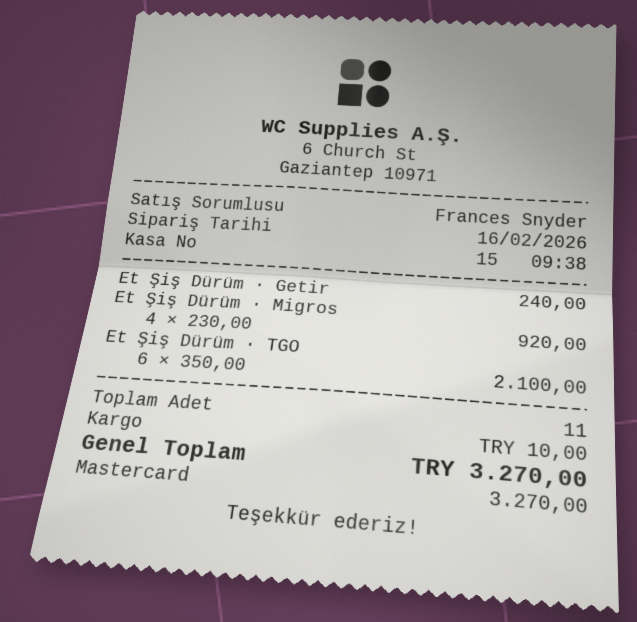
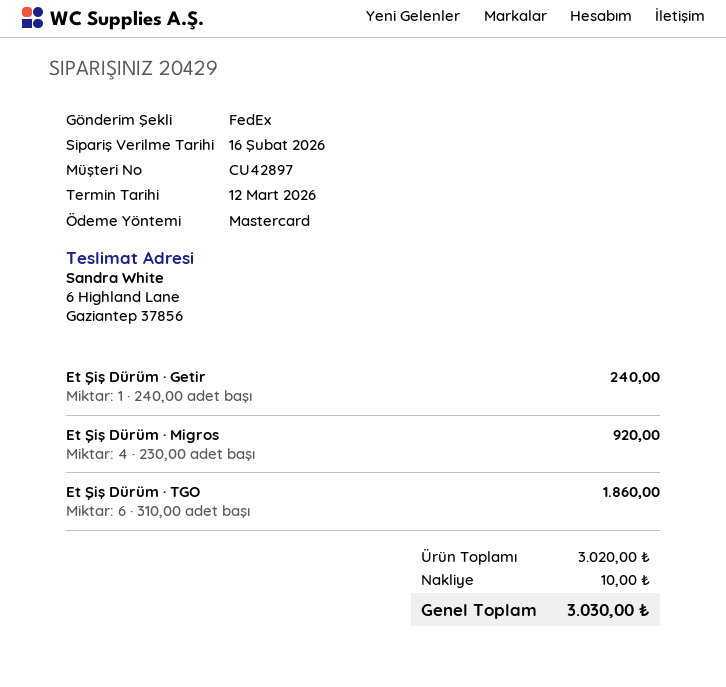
Et Şiş Dürüm · TGO: 6 x 350.00 = 2100.00 -> 6 x 310.00 = 1860.00
total: 3270.00 -> 3030.00

